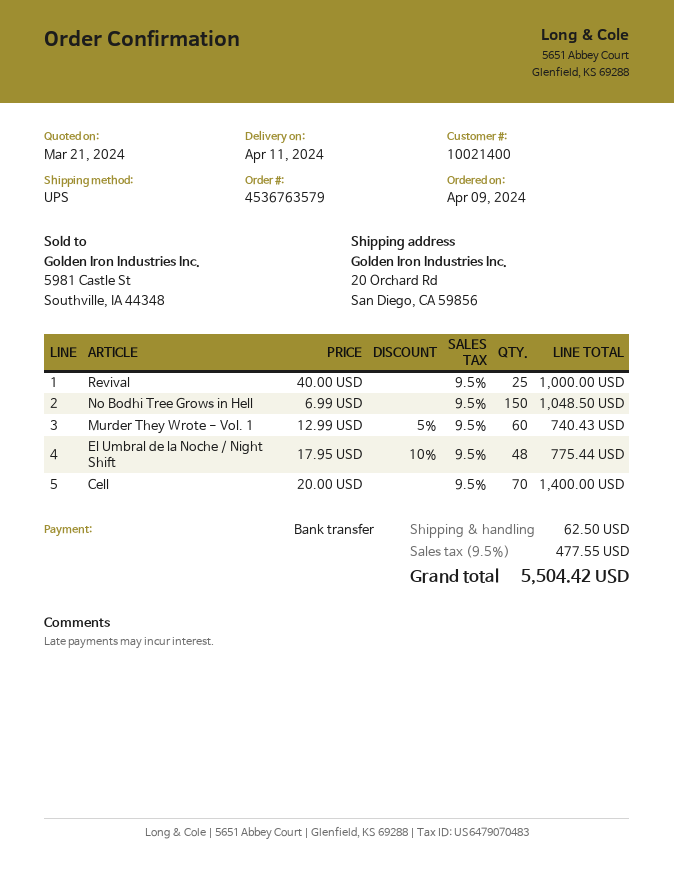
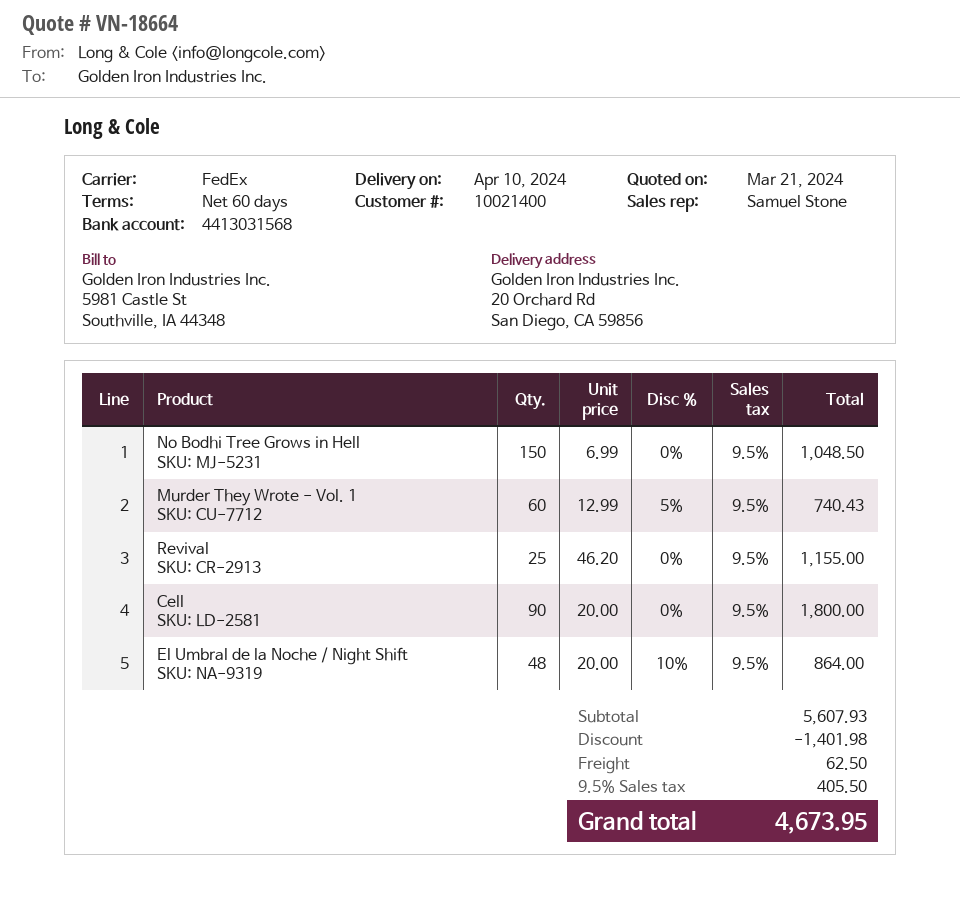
delivery date: 2024-04-11 -> 2024-04-10
shipping method: UPS -> FedEx
Revival: 25 x 40.00 = 1000.00 -> 25 x 46.20 = 1155.00
El Umbral de la Noche / Night Shift: 48 x 17.95 - 10% = 775.44 -> 48 x 20.00 - 10% = 864.00
Cell: 70 x 20.00 = 1400.00 -> 90 x 20.00 = 1800.00
discount: none -> 1401.98
tax: 9.5% = 477.55 -> 9.5% = 405.50
total: 5504.42 -> 4673.95

